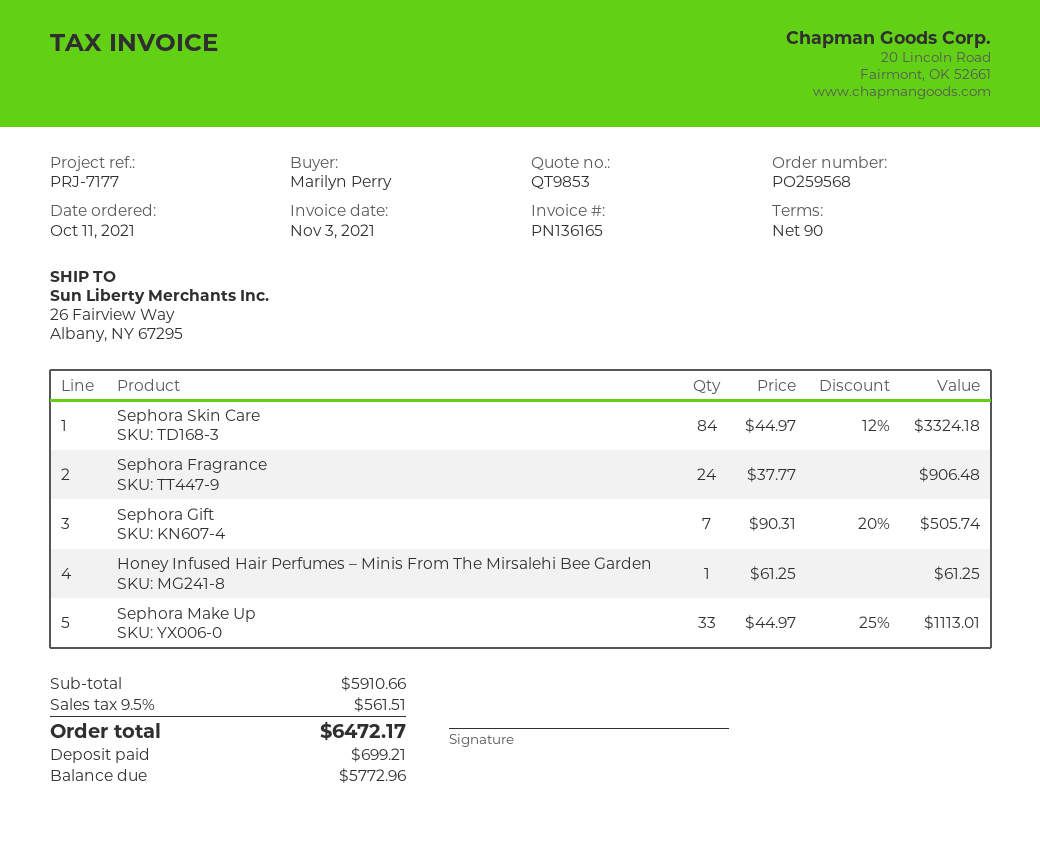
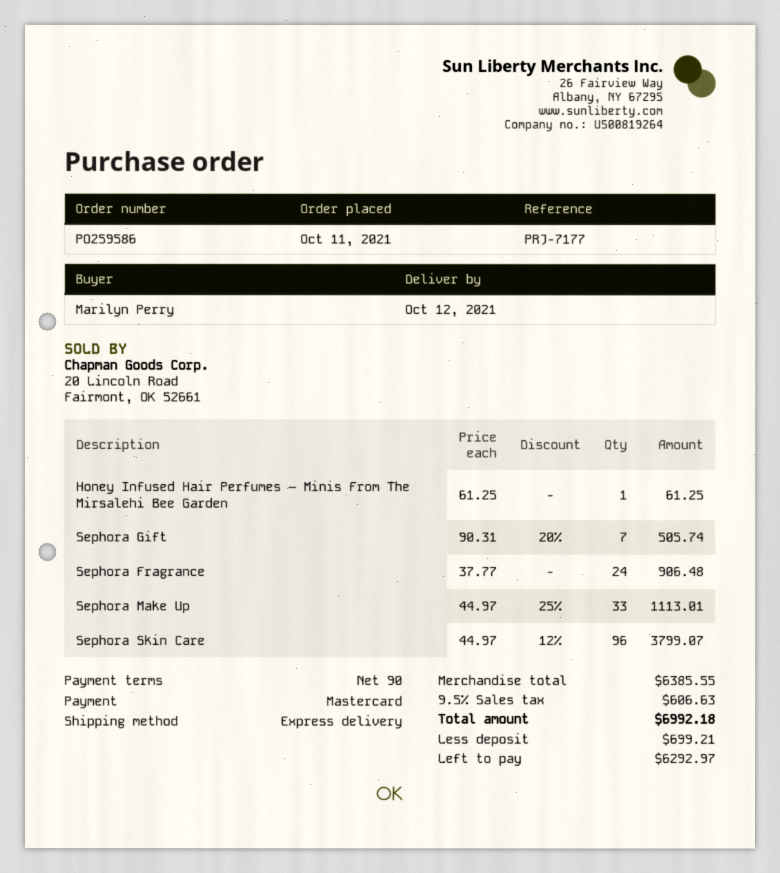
order number: PO259568 -> PO259586
Sephora Skin Care: 84 x 44.97 - 12% = 3324.18 -> 96 x 44.97 - 12% = 3799.07
subtotal: 5910.66 -> 6385.55
tax: 9.5% = 561.51 -> 9.5% = 606.63
total: 6472.17 -> 6992.18
balance: 5772.96 -> 6292.97

